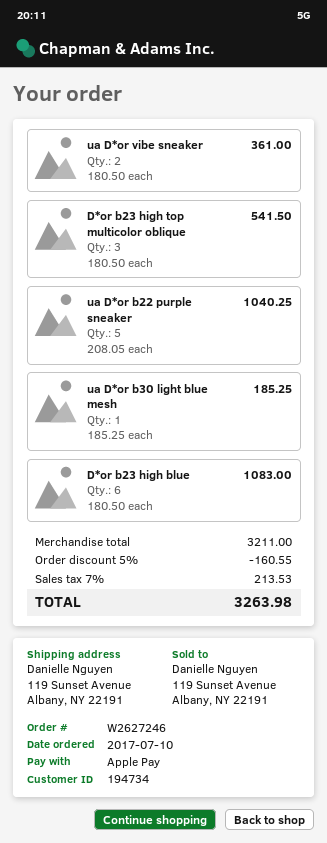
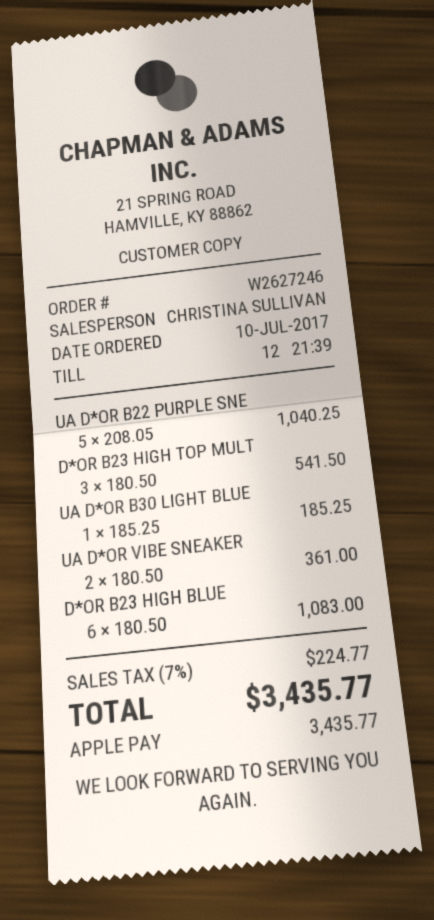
discount: 5% = 160.55 -> none
tax: 7% = 213.53 -> 7% = 224.77
total: 3263.98 -> 3435.77

